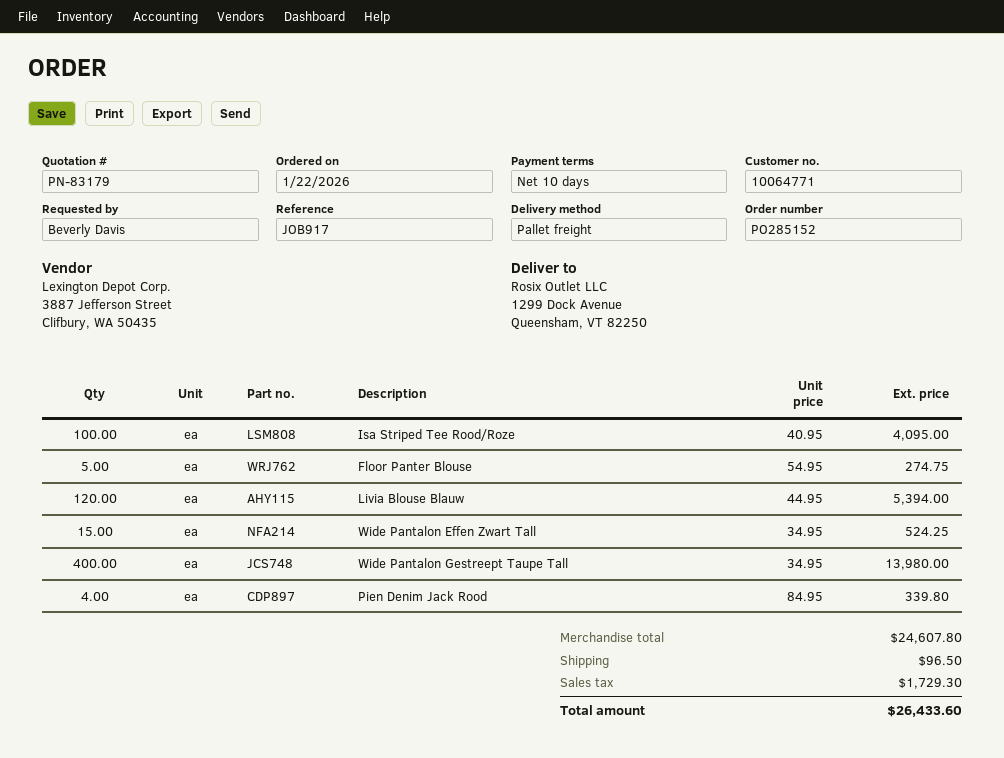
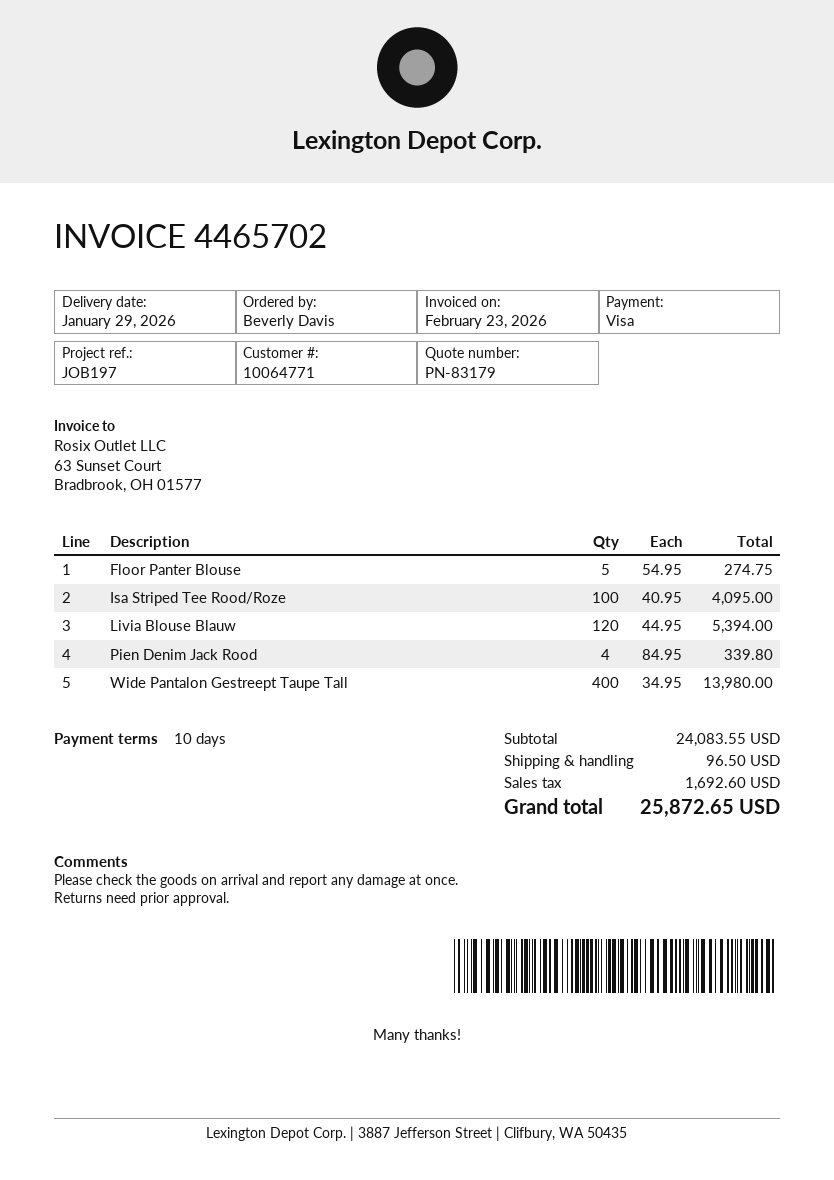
reference: JOB917 -> JOB197
Wide Pantalon Effen Zwart Tall: 15 x 34.95 = 524.25 -> none
subtotal: 24607.80 -> 24083.55
tax: 1729.30 -> 1692.60
total: 26433.60 -> 25872.65

